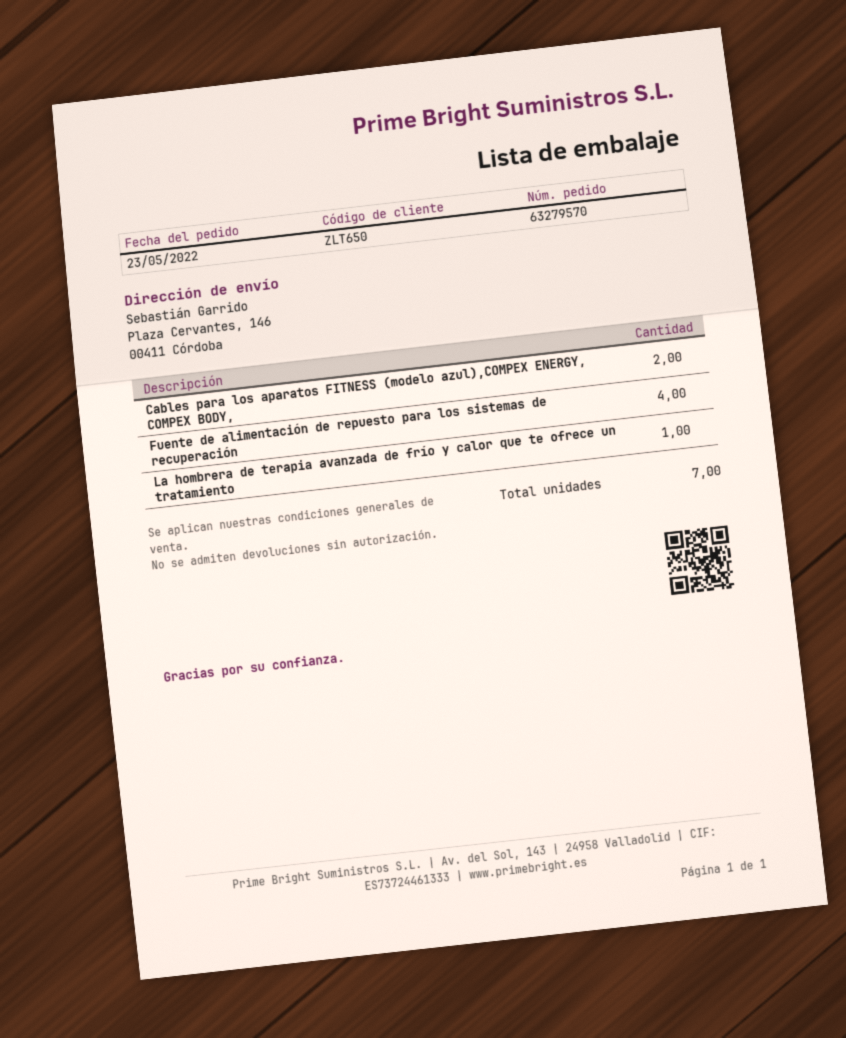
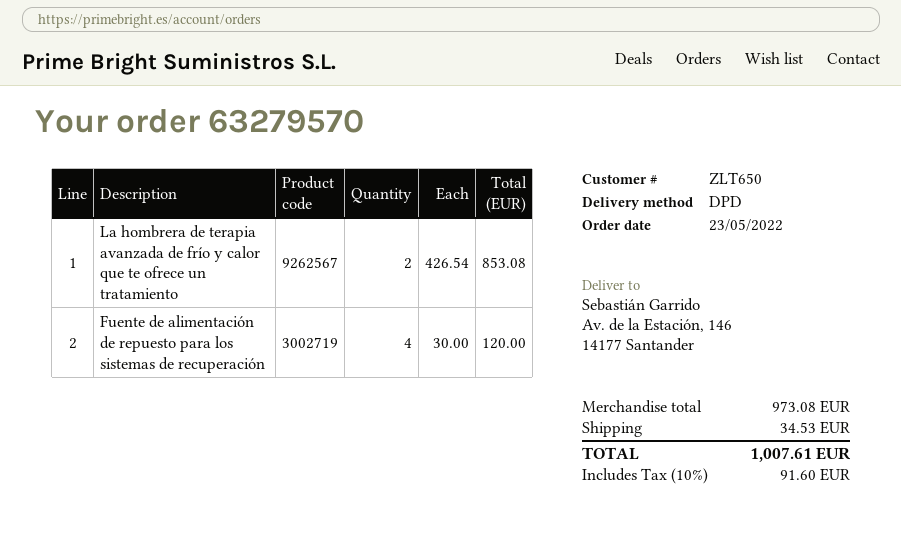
ship to: Plaza Cervantes, 146, 00411 Córdoba -> Av. de la Estación, 146, 14177 Santander
Cables para los aparatos FITNESS (modelo azul),COMPEX ENERGY, COMPEX BODY,: 2 -> none
La hombrera de terapia avanzada de frío y calor que te ofrece un tratamiento: 1 -> 2

